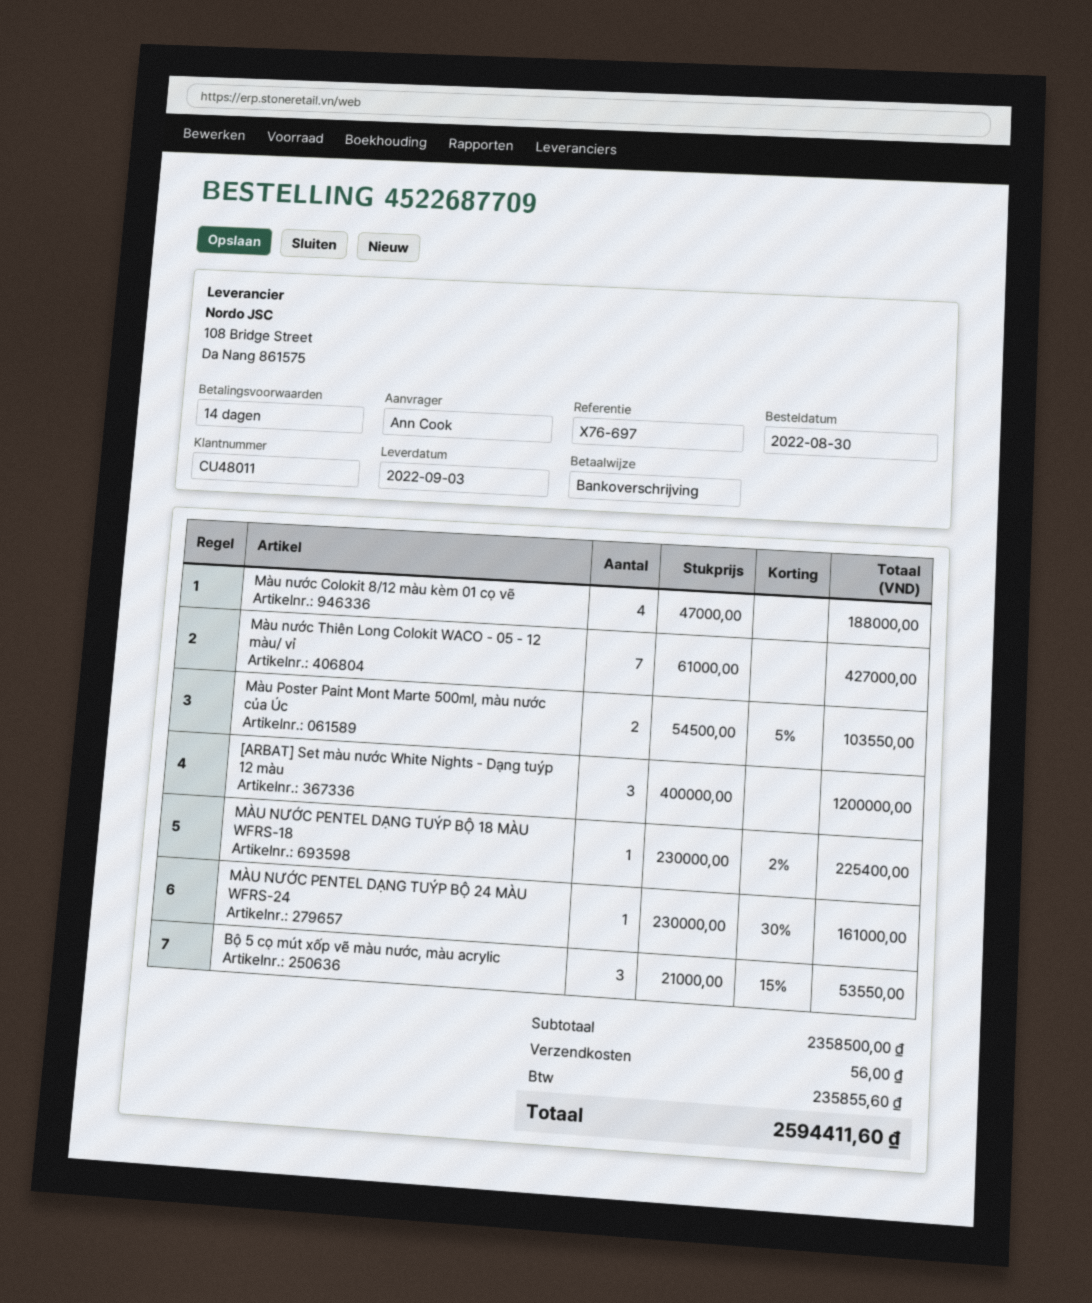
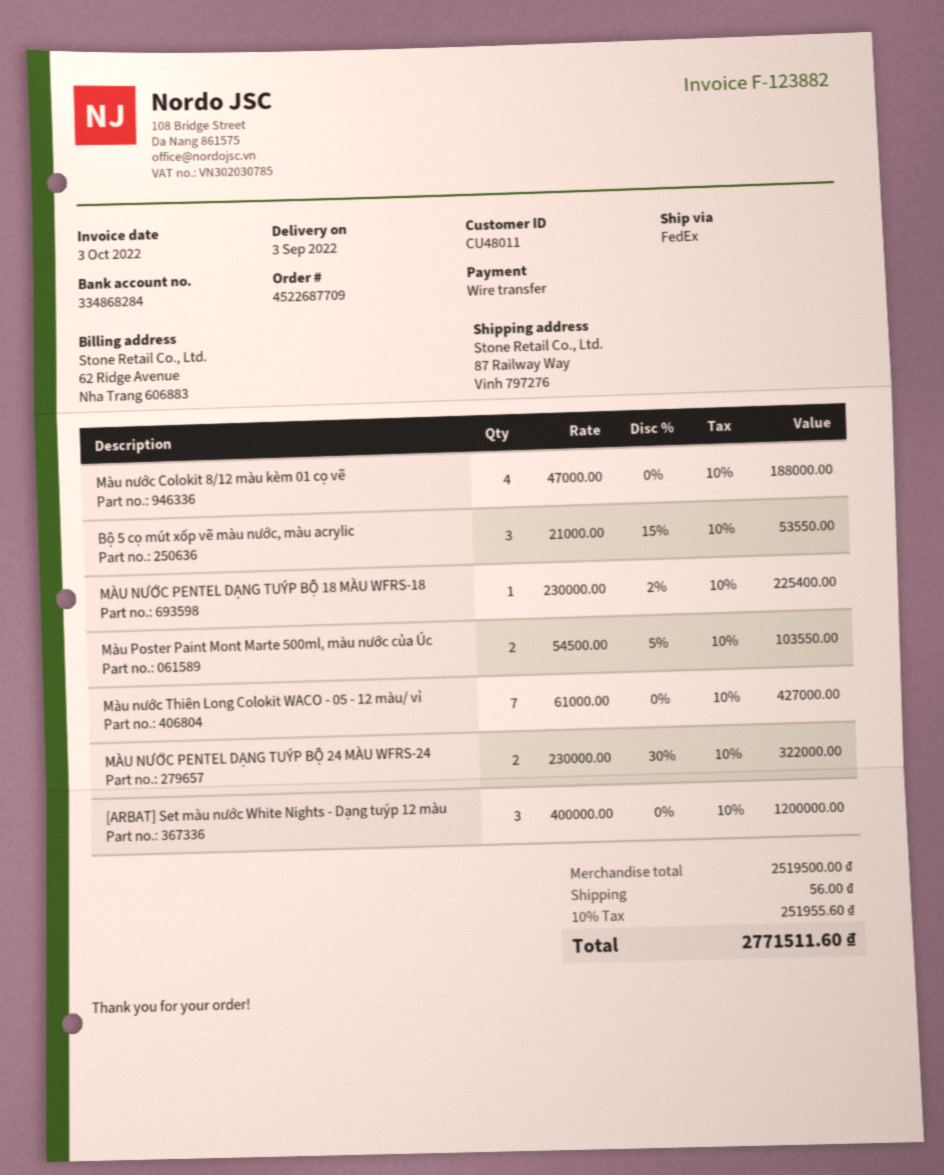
MÀU NƯỚC PENTEL DẠNG TUÝP BỘ 24 MÀU WFRS-24: 1 x 230000.00 - 30% = 161000.00 -> 2 x 230000.00 - 30% = 322000.00
subtotal: 2358500.00 -> 2519500.00
tax: 235855.60 -> 251955.60
total: 2594411.60 -> 2771511.60

